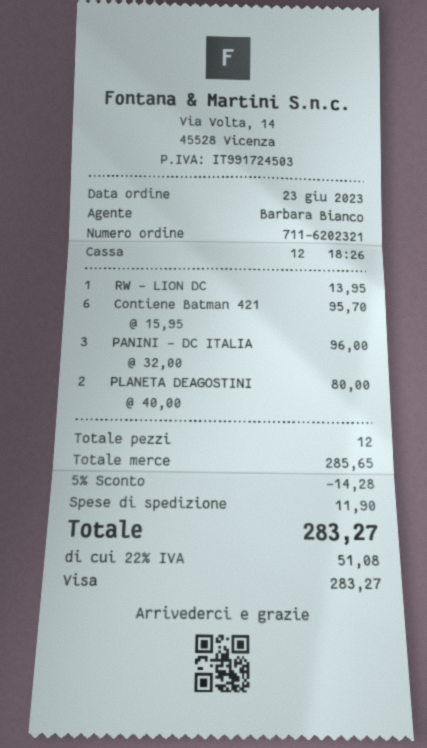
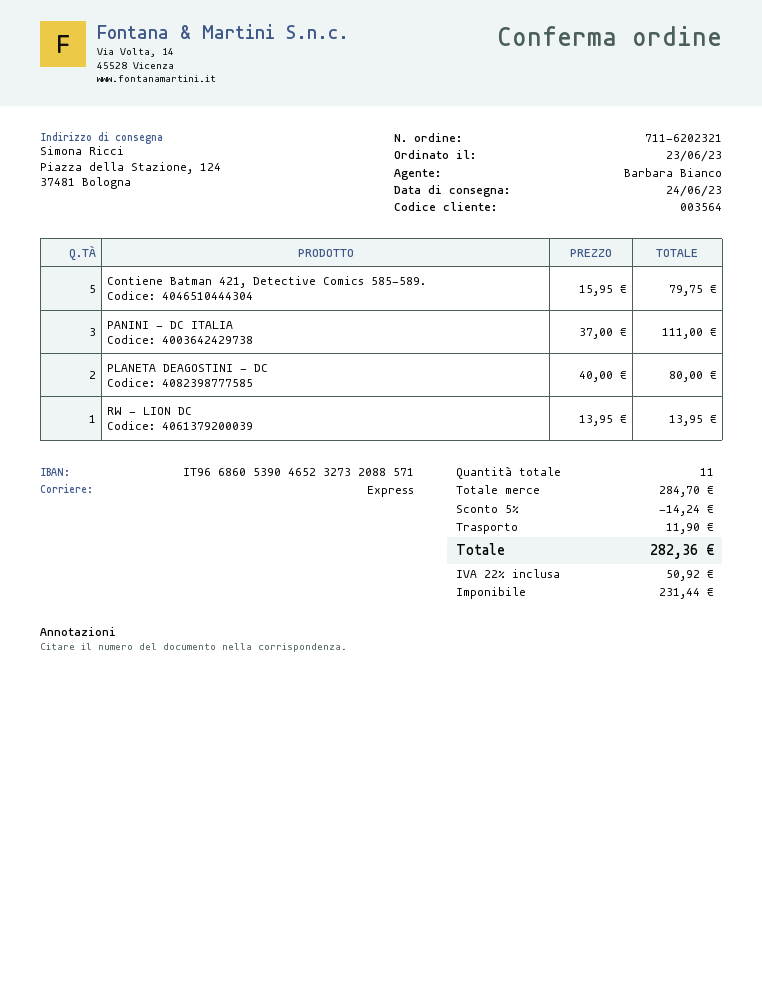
Contiene Batman 421: 6 x 15.95 = 95.70 -> 5 x 15.95 = 79.75
PANINI - DC ITALIA: 3 x 32.00 = 96.00 -> 3 x 37.00 = 111.00
total quantity: 12 -> 11
subtotal: 285.65 -> 284.70
discount: 5% = 14.28 -> 5% = 14.24
tax: 22% = 51.08 -> 22% = 50.92
total: 283.27 -> 282.36

